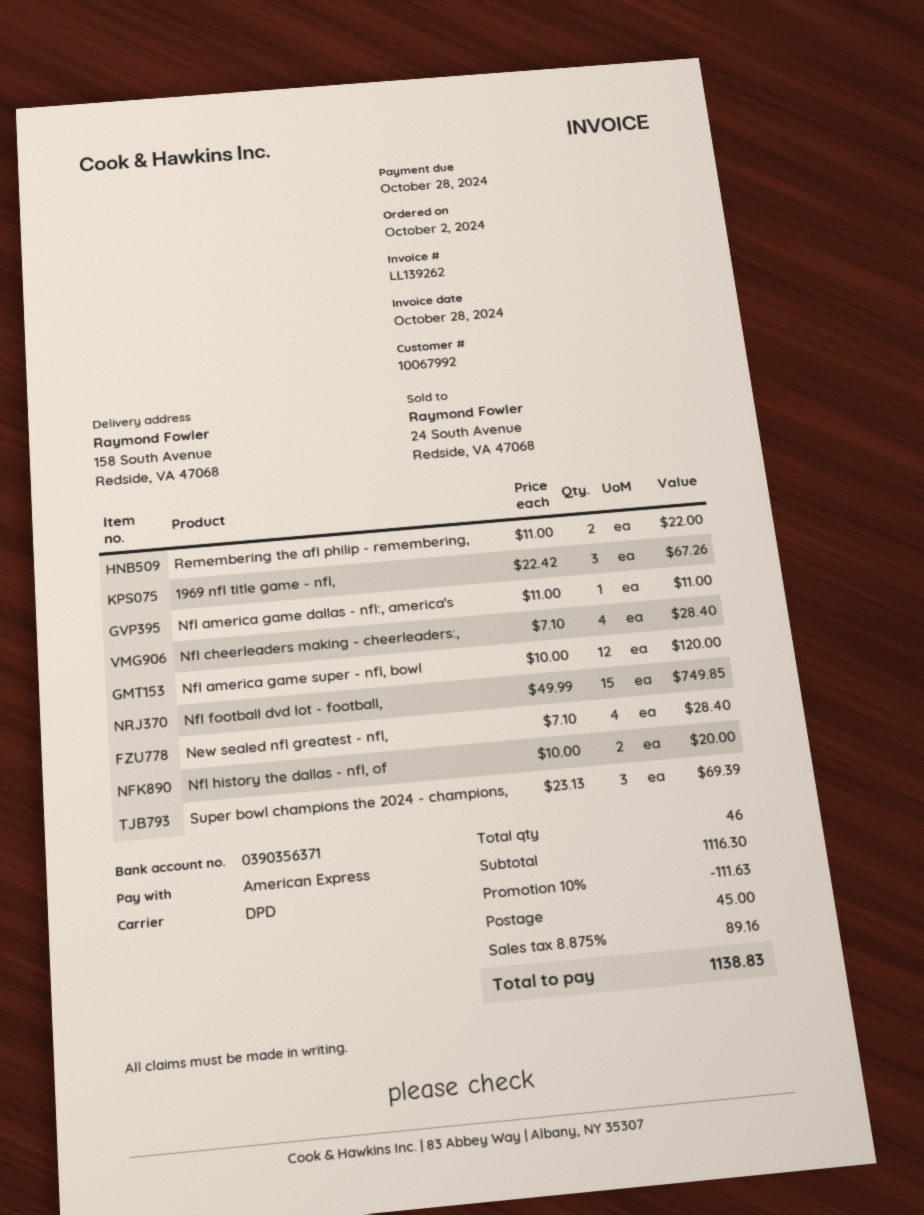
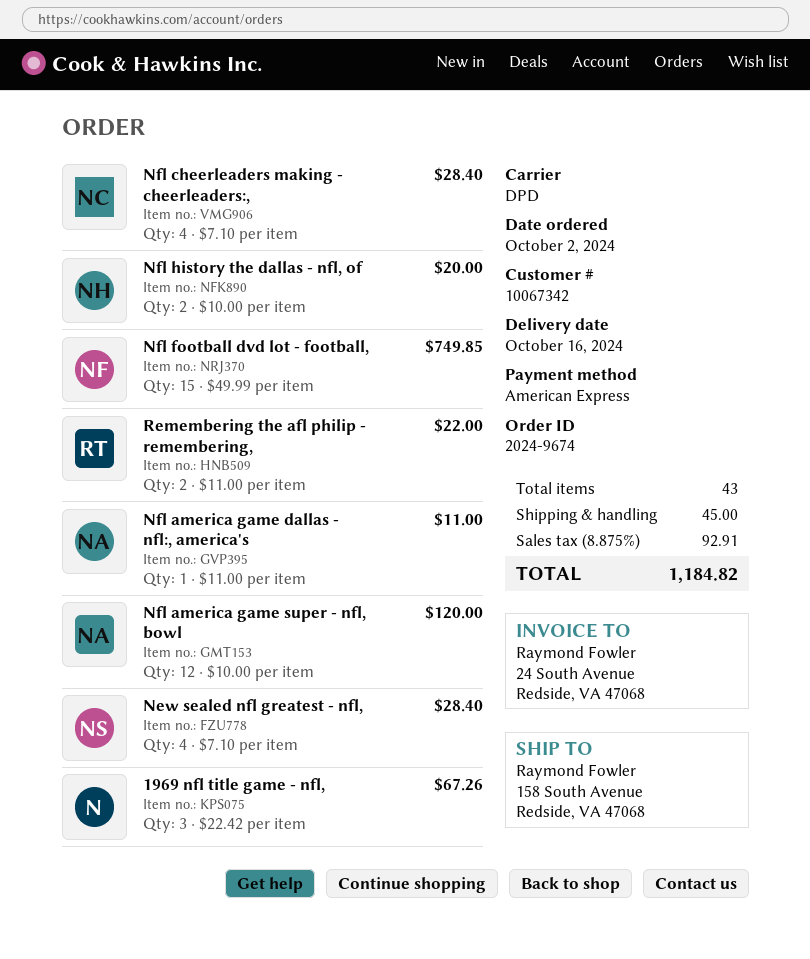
customer number: 10067992 -> 10067342
Super bowl champions the 2024 - champions,: 3 x 23.13 = 69.39 -> none
total quantity: 46 -> 43
discount: 10% = 111.63 -> none
tax: 8.875% = 89.16 -> 8.875% = 92.91
total: 1138.83 -> 1184.82

